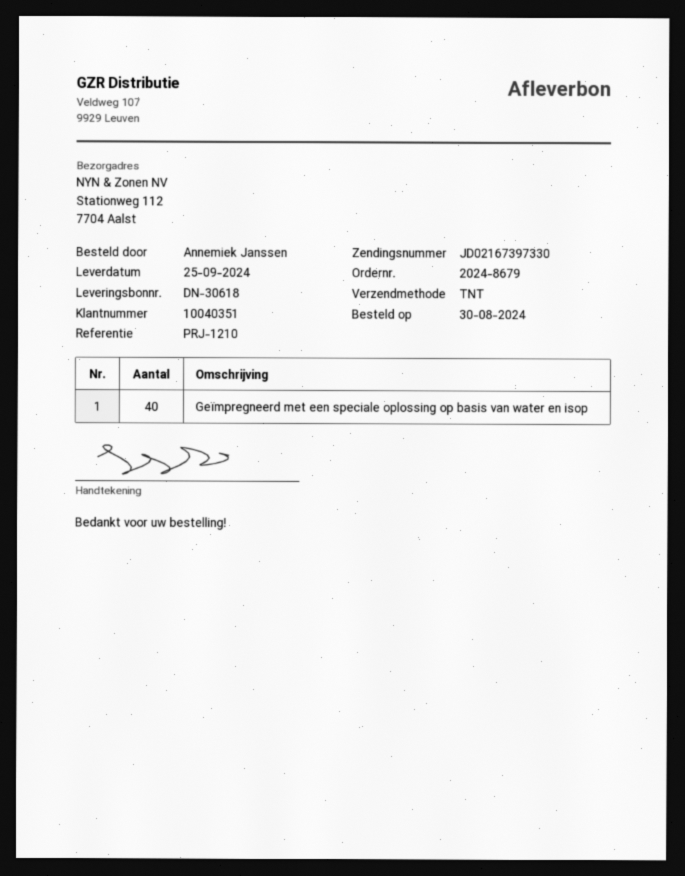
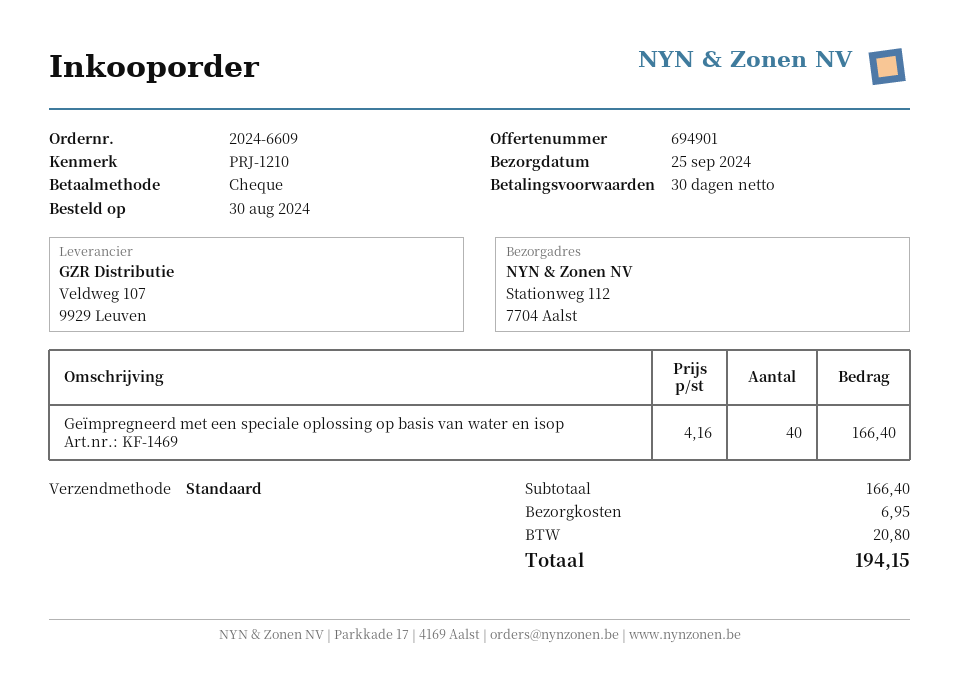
order number: 2024-8679 -> 2024-6609
shipping method: TNT -> standard

